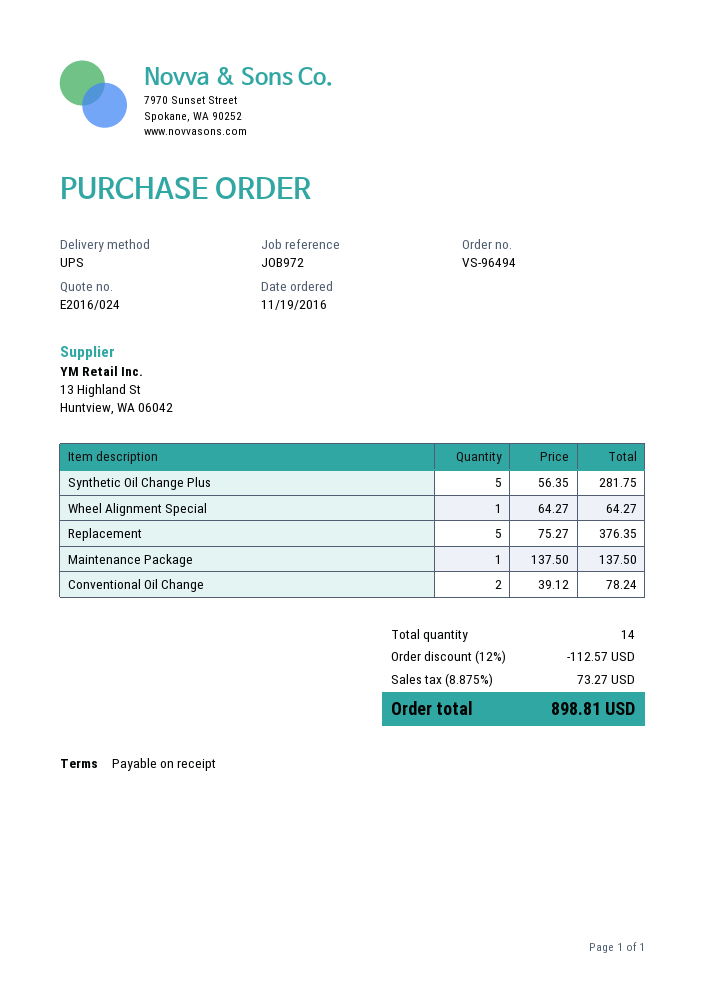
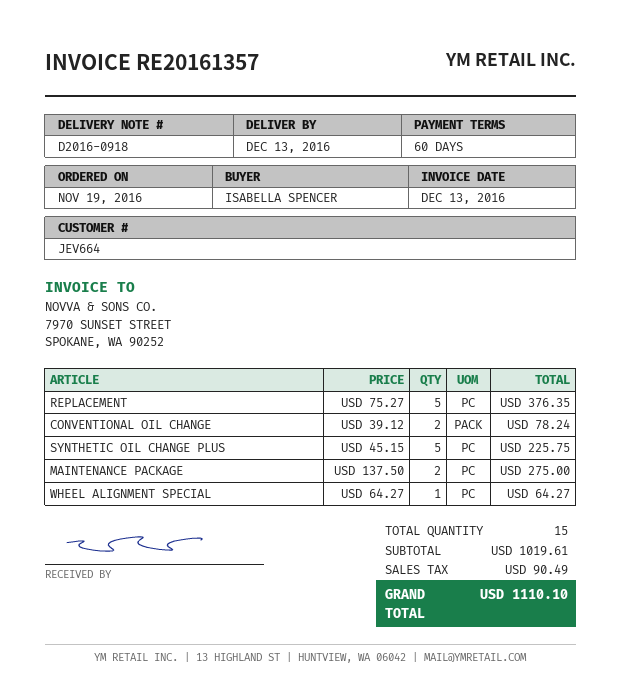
payment terms: on receipt -> 60 days
Synthetic Oil Change Plus: 5 x 56.35 = 281.75 -> 5 x 45.15 = 225.75
Maintenance Package: 1 x 137.50 = 137.50 -> 2 x 137.50 = 275.00
total quantity: 14 -> 15
discount: 12% = 112.57 -> none
tax: 73.27 -> 90.49
total: 898.81 -> 1110.10

